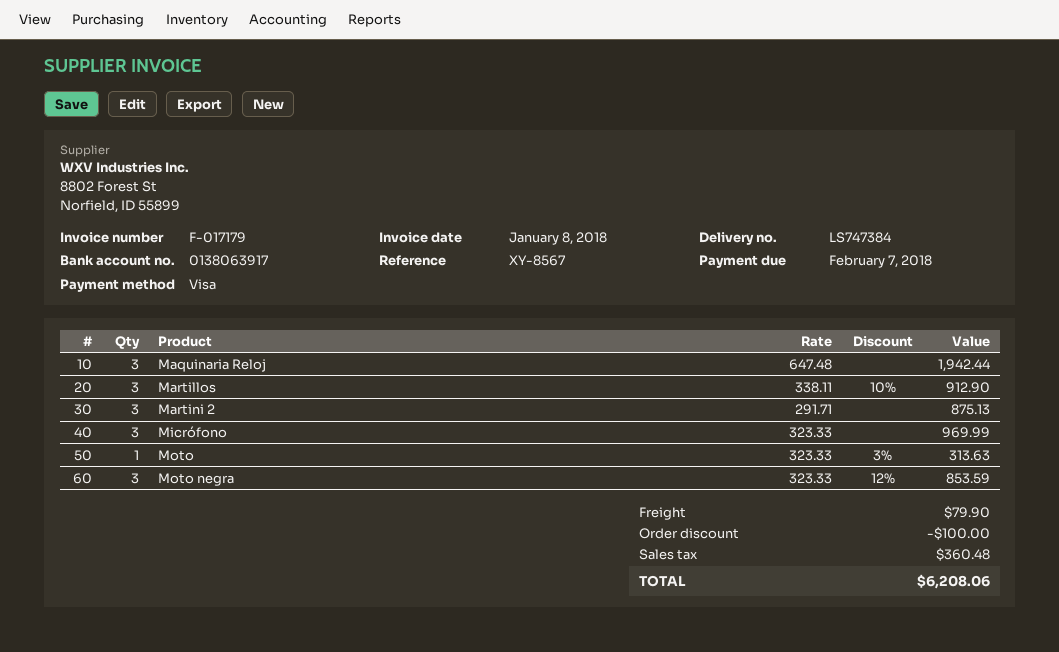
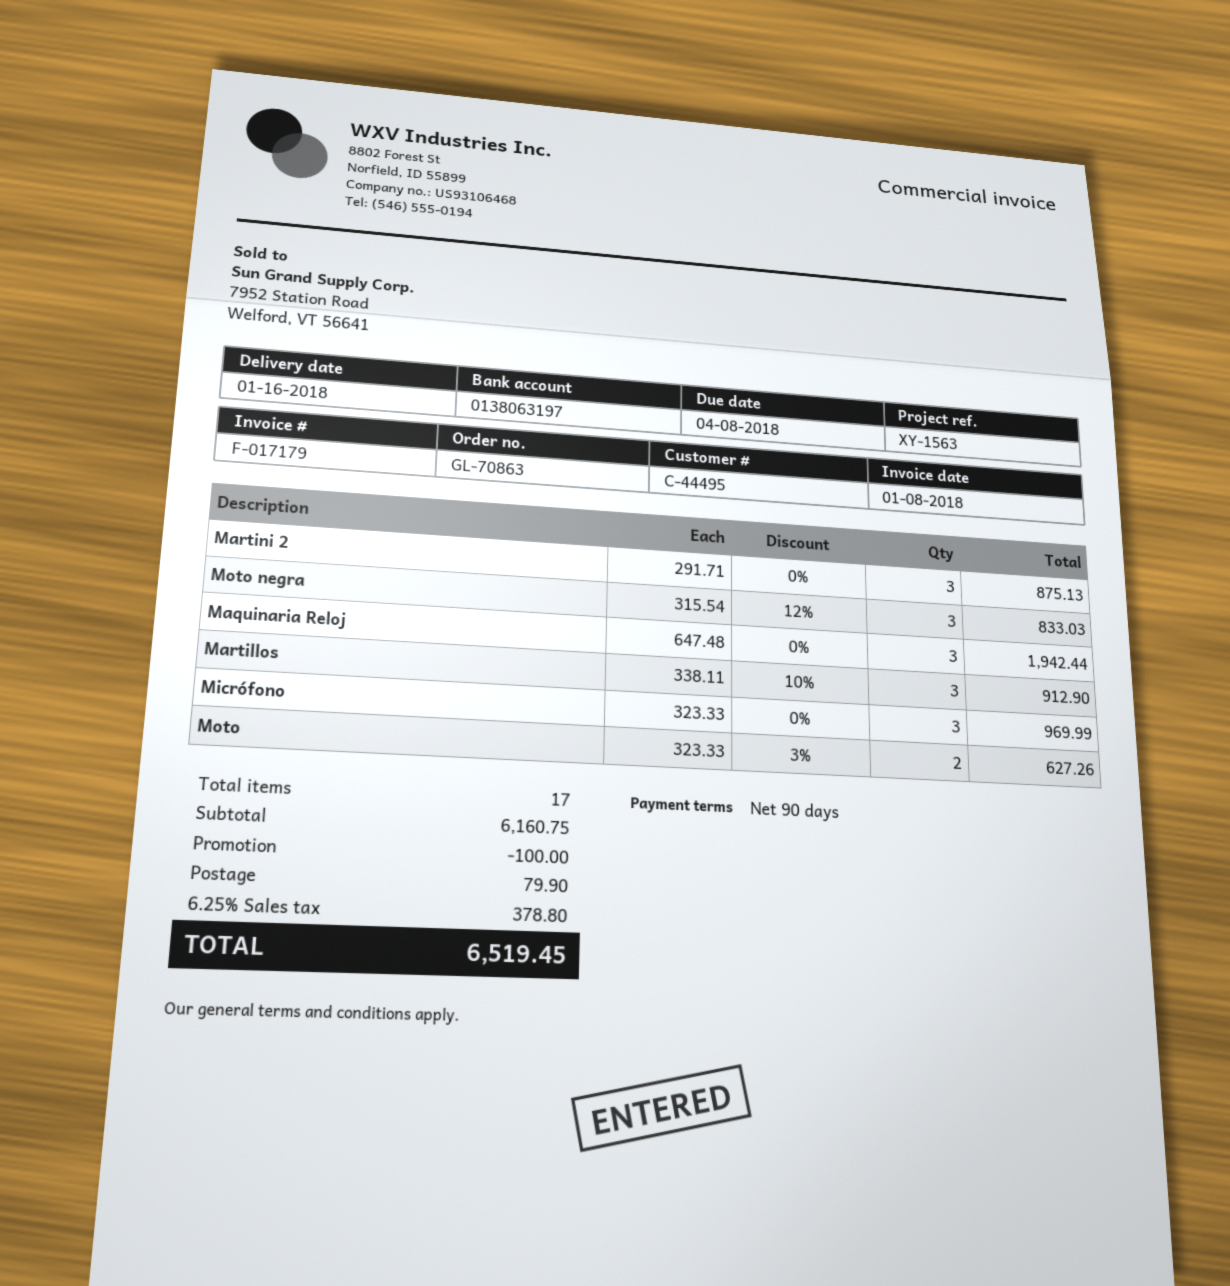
due date: 2018-02-07 -> 2018-04-08
reference: XY-8567 -> XY-1563
bank account: 0138063917 -> 0138063197
Moto: 1 x 323.33 - 3% = 313.63 -> 2 x 323.33 - 3% = 627.26
Moto negra: 3 x 323.33 - 12% = 853.59 -> 3 x 315.54 - 12% = 833.03
tax: 360.48 -> 378.80
total: 6208.06 -> 6519.45

